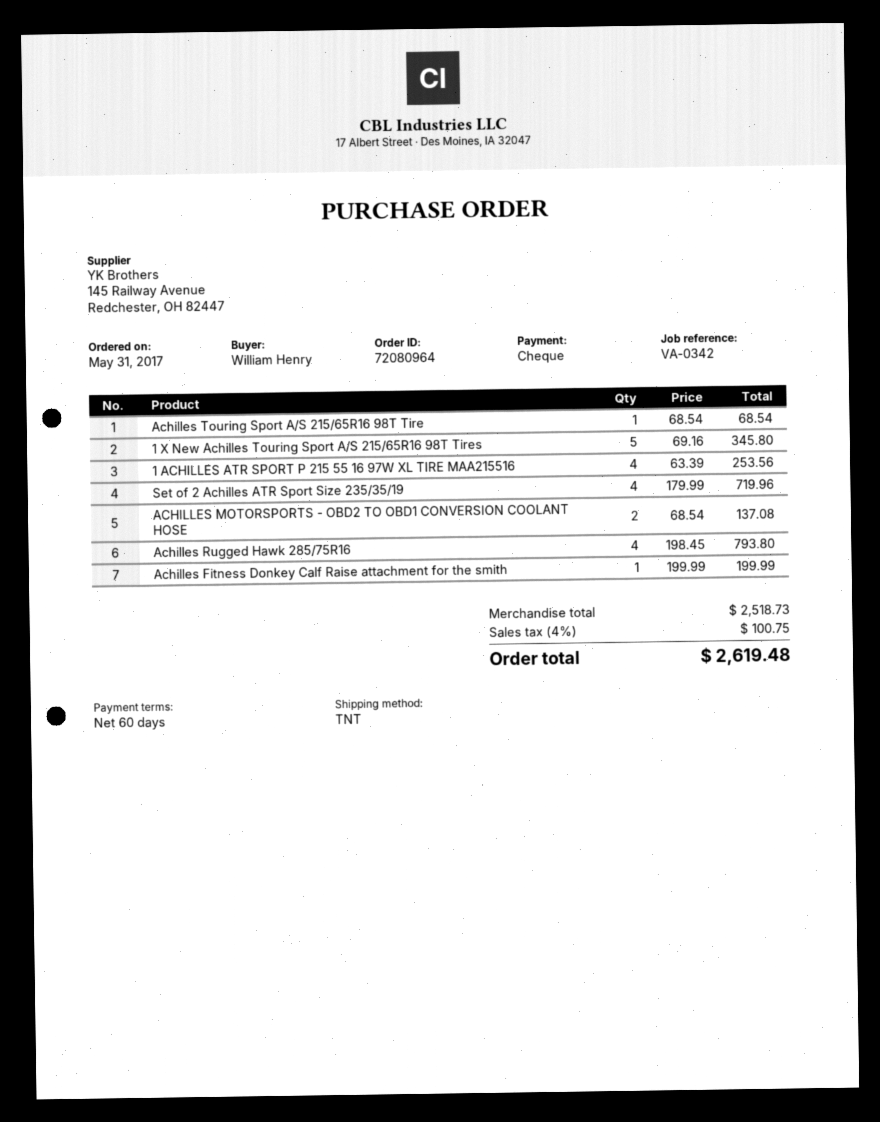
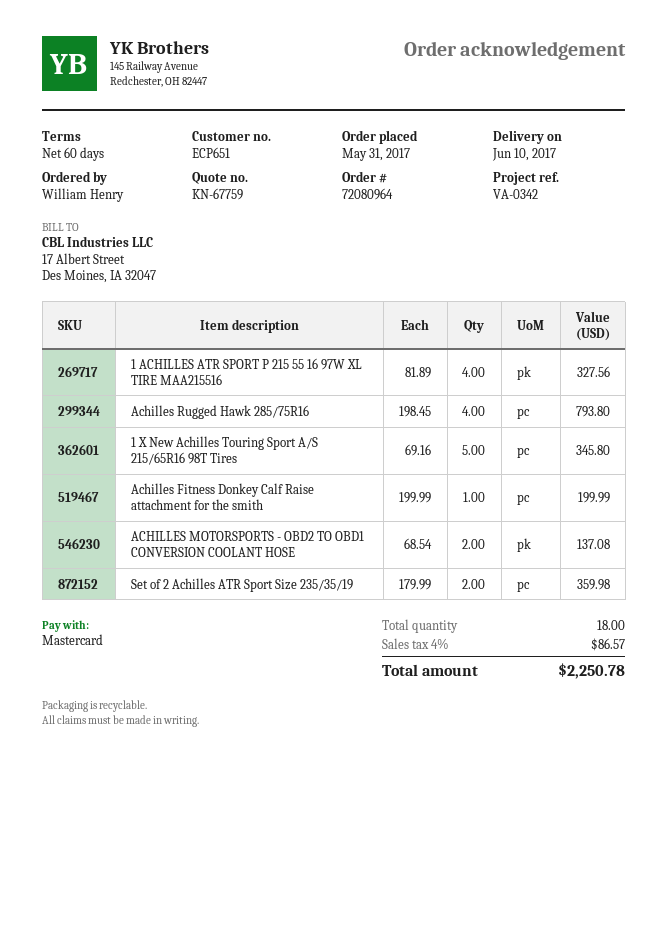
payment method: cheque -> Mastercard
Achilles Touring Sport A/S 215/65R16 98T Tire: 1 x 68.54 = 68.54 -> none
1 ACHILLES ATR SPORT P 215 55 16 97W XL TIRE MAA215516: 4 x 63.39 = 253.56 -> 4 x 81.89 = 327.56
Set of 2 Achilles ATR Sport Size 235/35/19: 4 x 179.99 = 719.96 -> 2 x 179.99 = 359.98
tax: 4% = 100.75 -> 4% = 86.57
total: 2619.48 -> 2250.78

